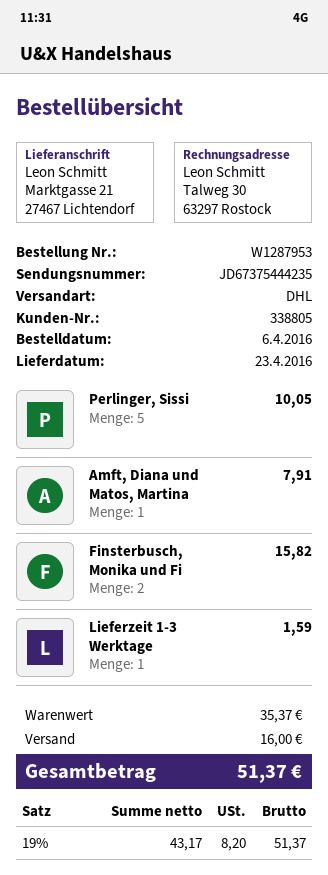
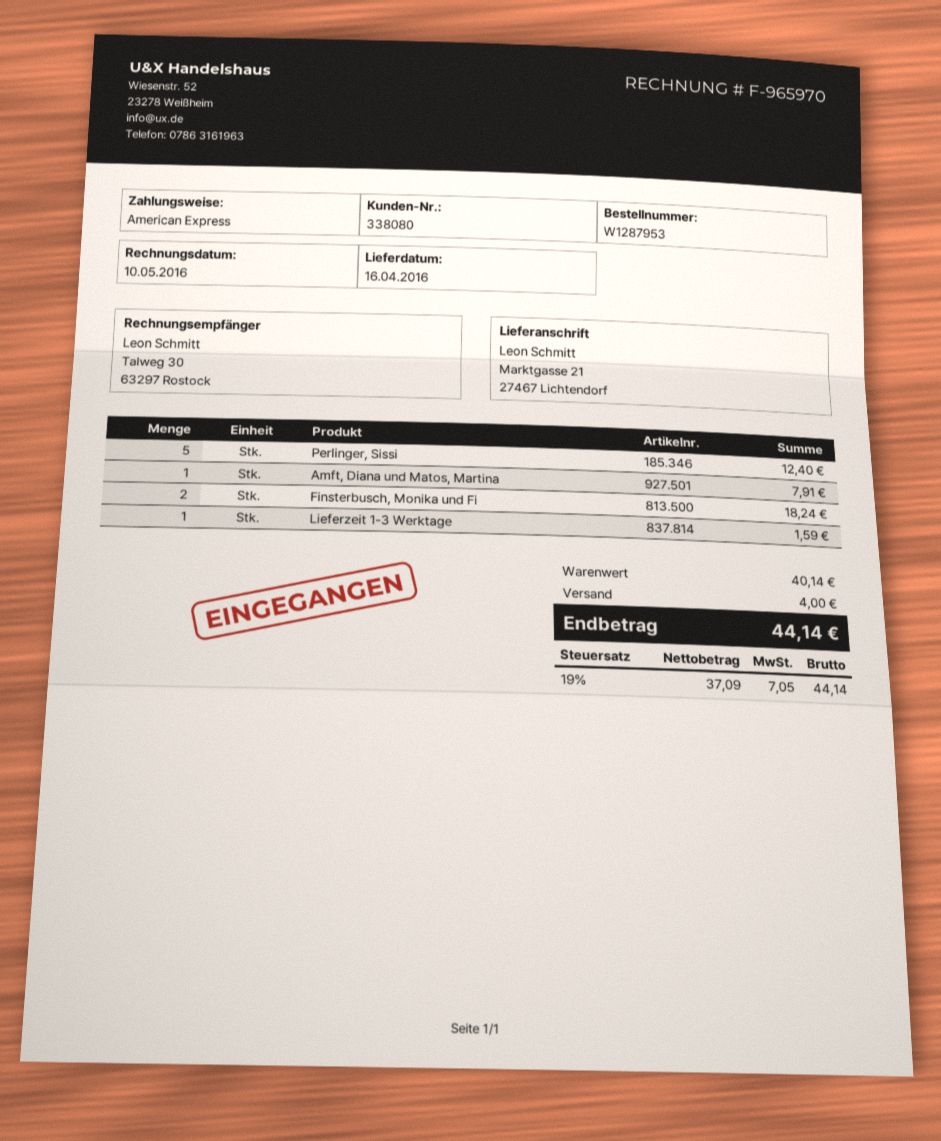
delivery date: 2016-04-23 -> 2016-04-16
customer number: 338805 -> 338080
Perlinger, Sissi: 5 for 10.05 -> 5 for 12.40
Finsterbusch, Monika und Fi: 2 for 15.82 -> 2 for 18.24
subtotal: 35.37 -> 40.14
shipping: 16.00 -> 4.00
net: 43.17 -> 37.09
tax: 19% = 8.20 -> 19% = 7.05
total: 51.37 -> 44.14

